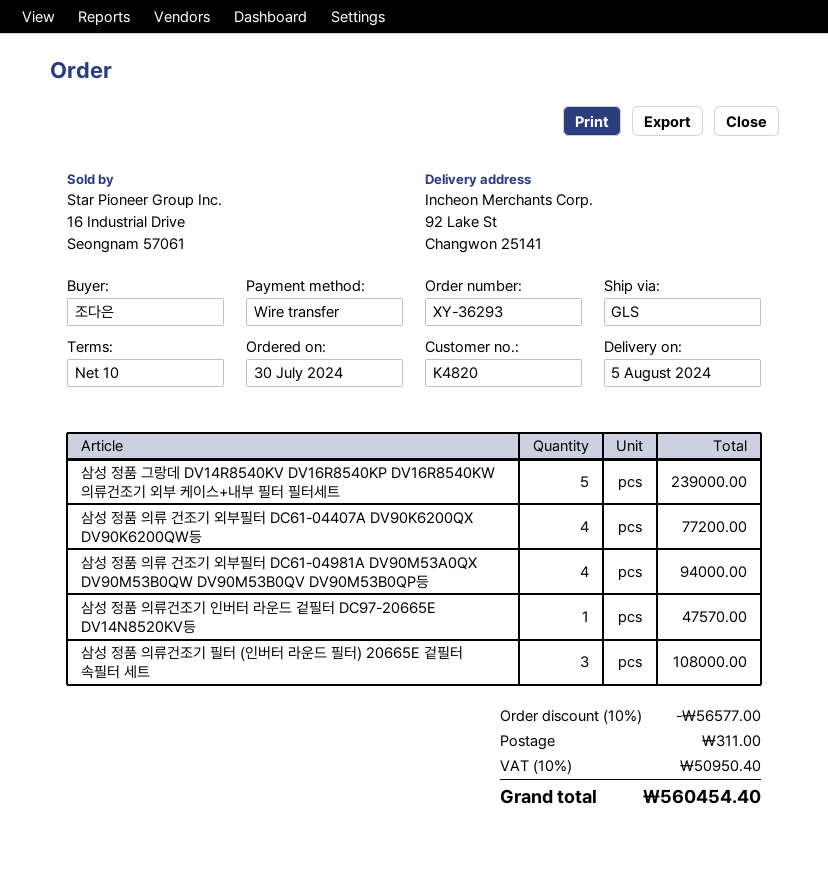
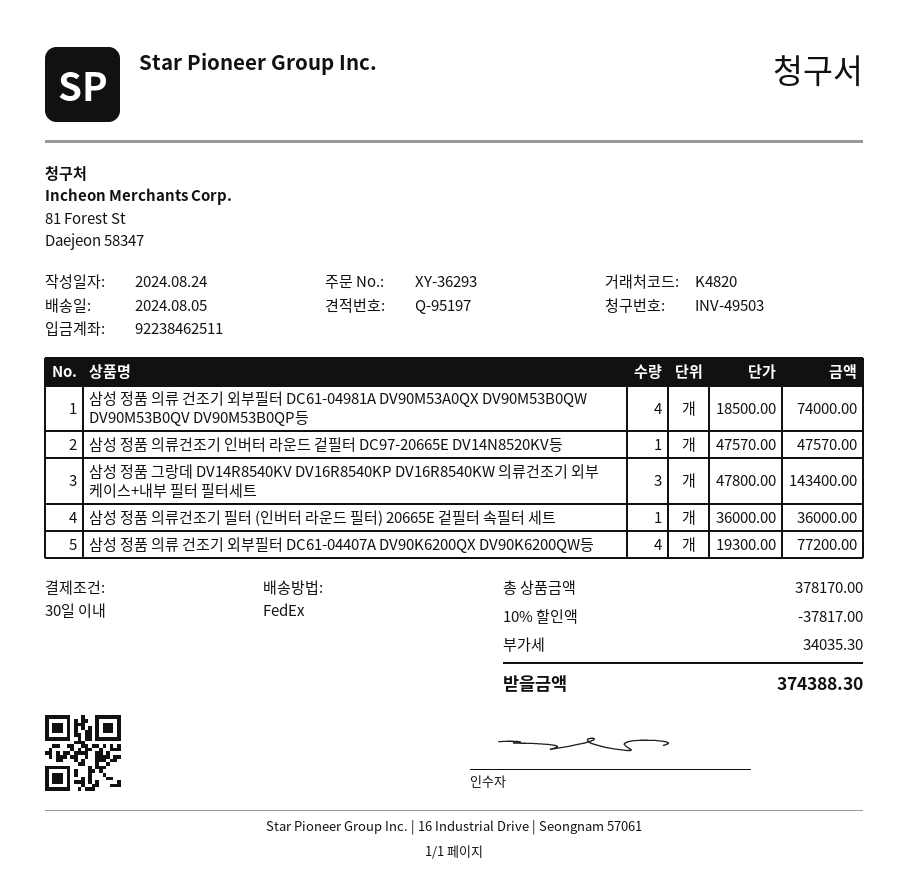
payment terms: 10 days -> 30 days
shipping method: GLS -> FedEx
삼성 정품 그랑데 DV14R8540KV DV16R8540KP DV16R8540KW 의류건조기 외부 케이스+내부 필터 필터세트: 5 for 239000.00 -> 3 for 143400.00
삼성 정품 의류 건조기 외부필터 DC61-04981A DV90M53A0QX DV90M53B0QW DV90M53B0QV DV90M53B0QP등: 4 for 94000.00 -> 4 for 74000.00
삼성 정품 의류건조기 필터 (인버터 라운드 필터) 20665E 겉필터 속필터 세트: 3 for 108000.00 -> 1 for 36000.00
discount: 10% = 56577.00 -> 10% = 37817.00
shipping: 311.00 -> none
tax: 50950.40 -> 34035.30
total: 560454.40 -> 374388.30

